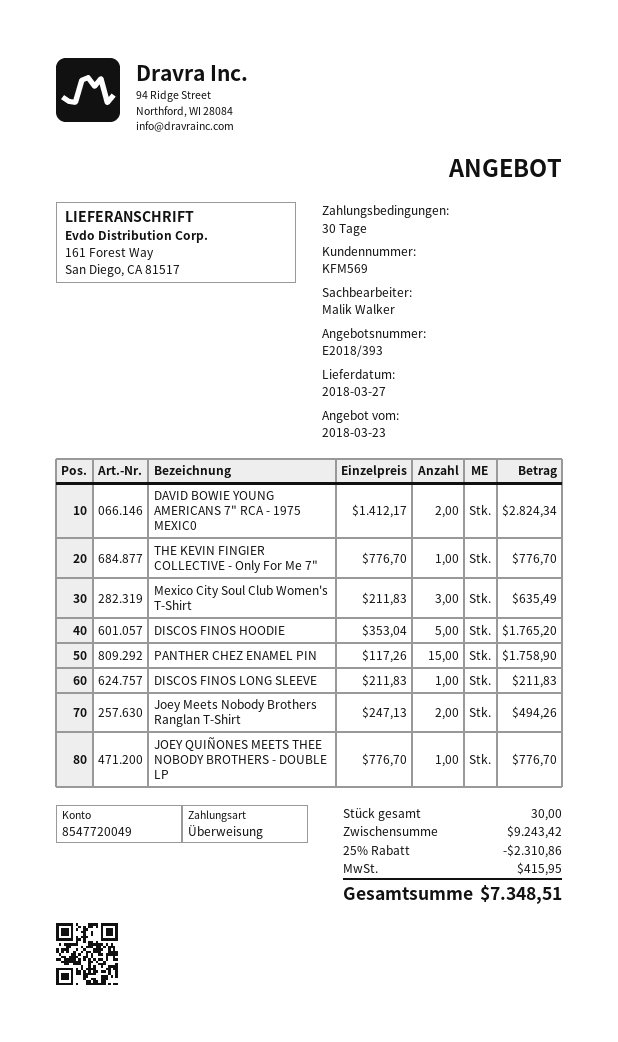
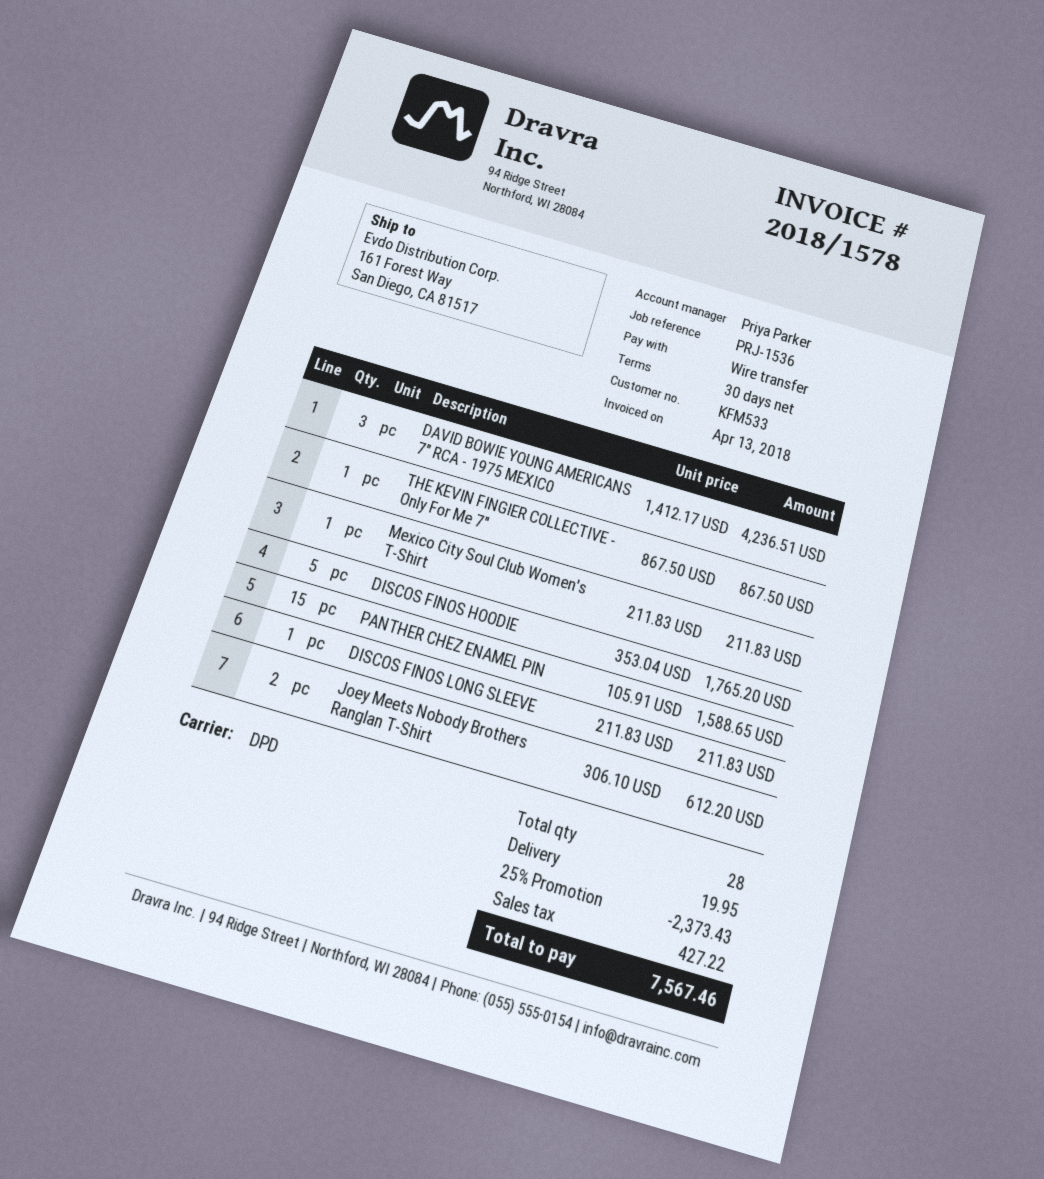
customer number: KFM569 -> KFM533
sales rep: Malik Walker -> Priya Parker
DAVID BOWIE YOUNG AMERICANS 7" RCA - 1975 MEXIC0: 2 x 1412.17 = 2824.34 -> 3 x 1412.17 = 4236.51
THE KEVIN FINGIER COLLECTIVE - Only For Me 7": 1 x 776.70 = 776.70 -> 1 x 867.50 = 867.50
Mexico City Soul Club Women's T-Shirt: 3 x 211.83 = 635.49 -> 1 x 211.83 = 211.83
PANTHER CHEZ ENAMEL PIN: 15 x 117.26 = 1758.90 -> 15 x 105.91 = 1588.65
Joey Meets Nobody Brothers Ranglan T-Shirt: 2 x 247.13 = 494.26 -> 2 x 306.10 = 612.20
JOEY QUIÑONES MEETS THEE NOBODY BROTHERS - DOUBLE LP: 1 x 776.70 = 776.70 -> none
total quantity: 30 -> 28
discount: 25% = 2310.86 -> 25% = 2373.43
shipping: none -> 19.95
tax: 415.95 -> 427.22
total: 7348.51 -> 7567.46

